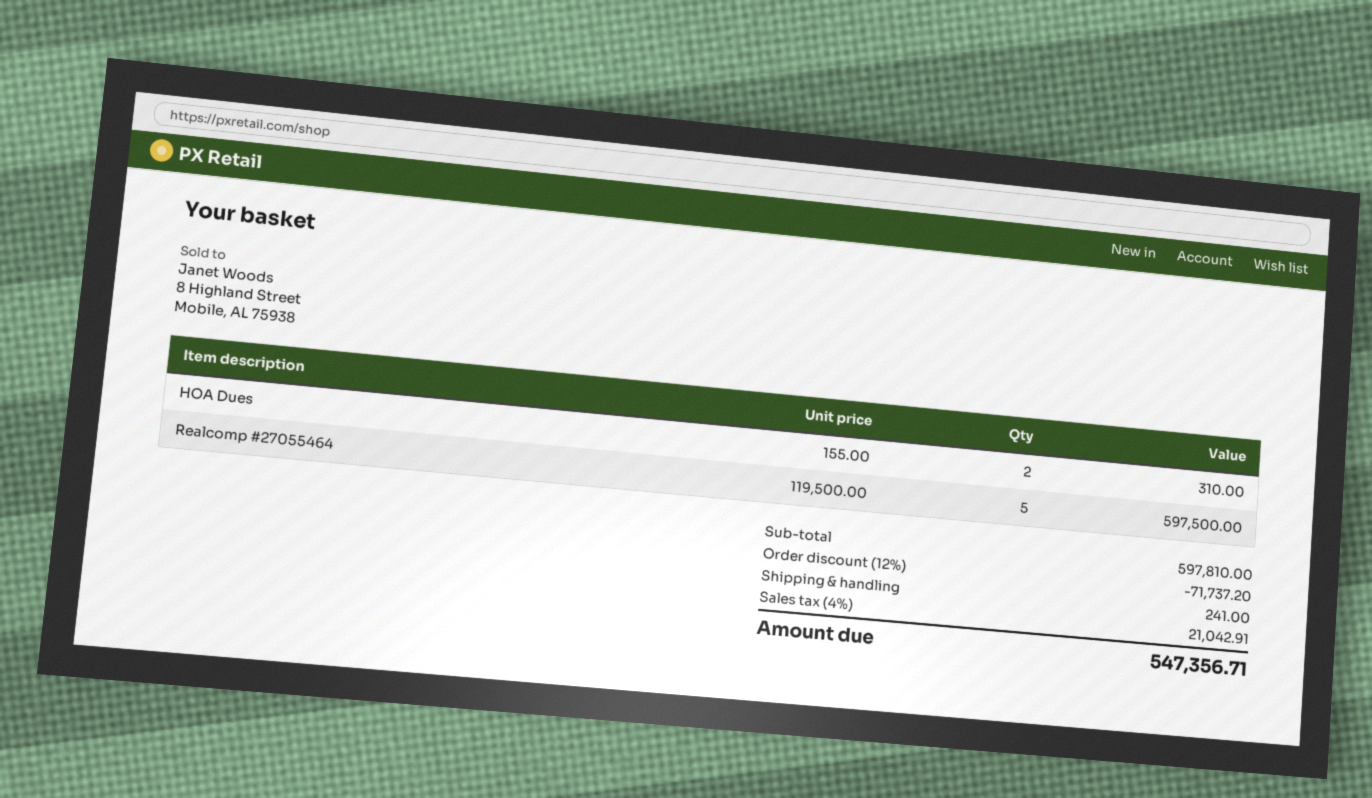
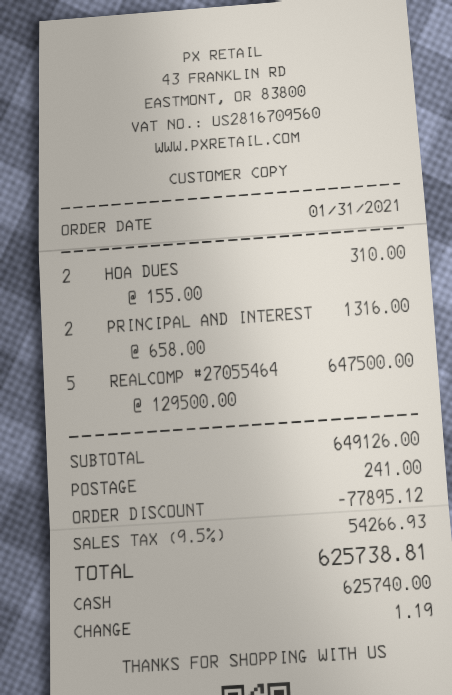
Realcomp #27055464: 5 x 119500.00 = 597500.00 -> 5 x 129500.00 = 647500.00
PRINCIPAL AND INTEREST: none -> 2 x 658.00 = 1316.00
subtotal: 597810.00 -> 649126.00
discount: 71737.20 -> 77895.12
tax: 4% = 21042.91 -> 9.5% = 54266.93
total: 547356.71 -> 625738.81

